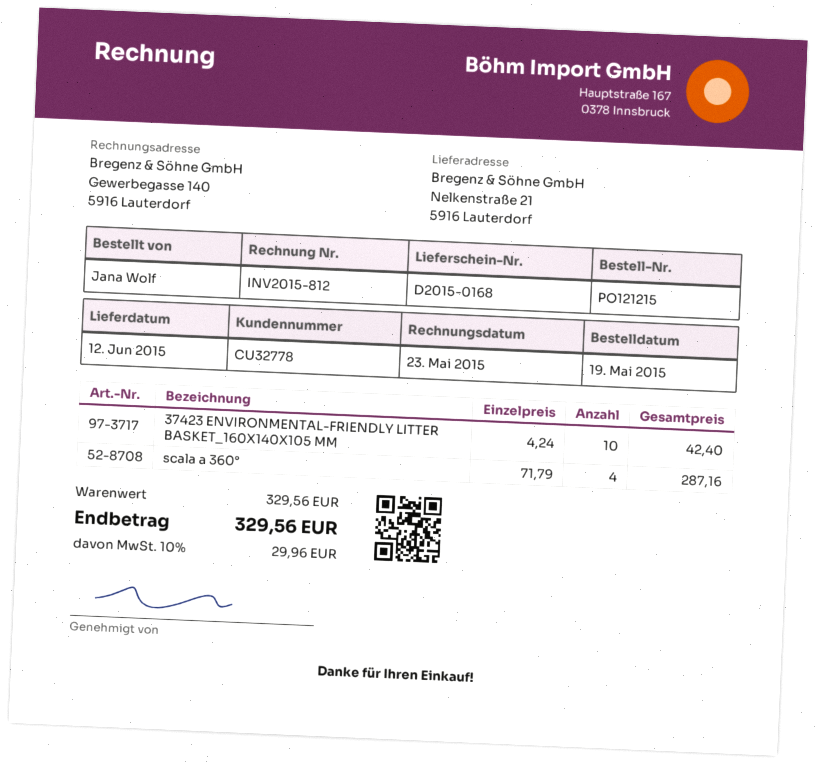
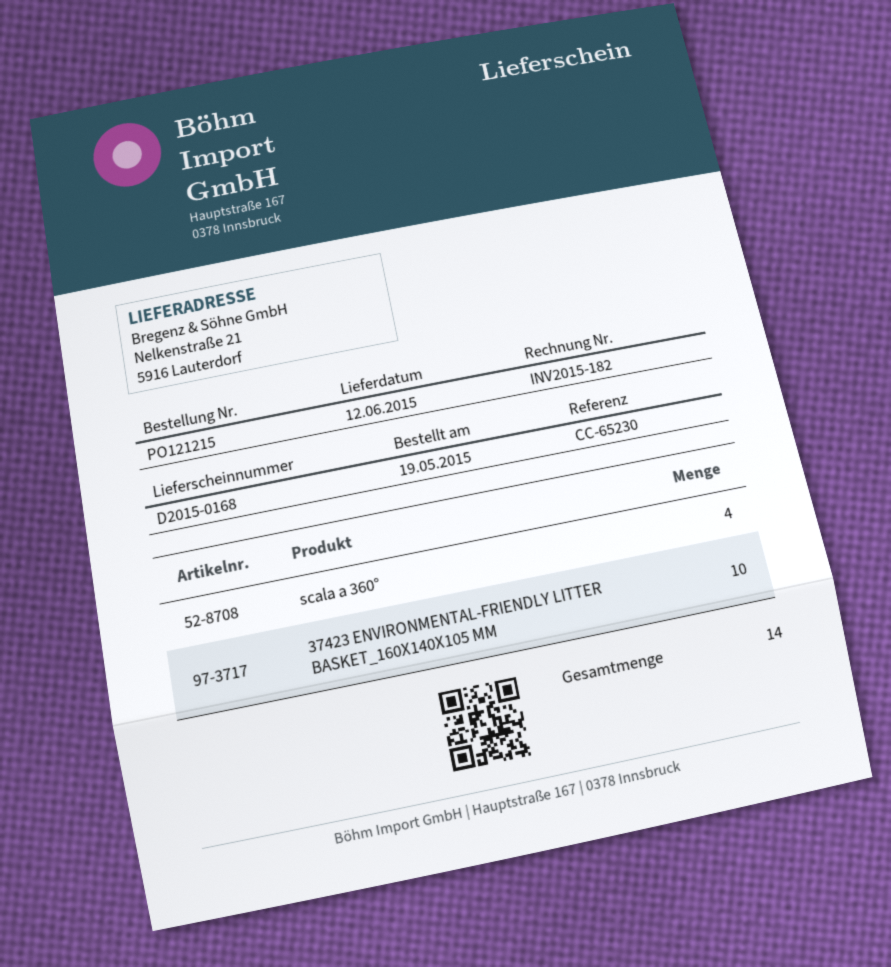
invoice number: INV2015-812 -> INV2015-182

